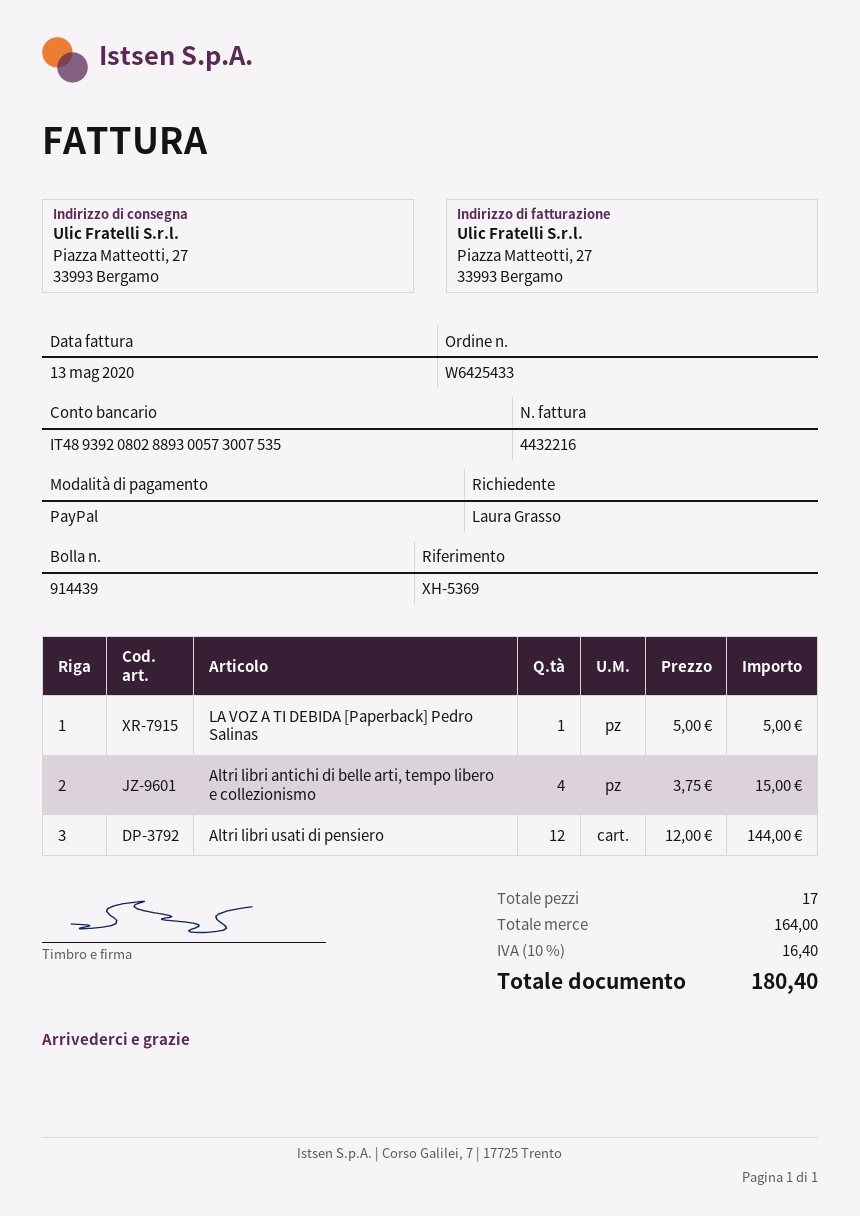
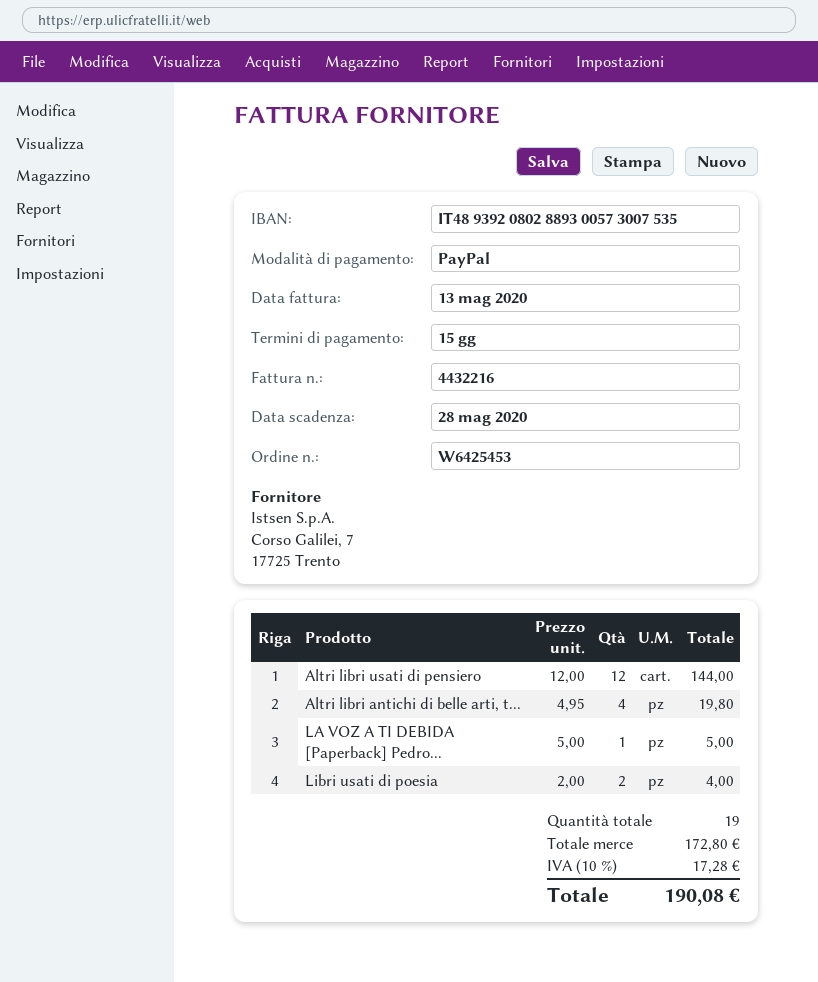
order number: W6425433 -> W6425453
Altri libri antichi di belle arti, tempo libero e collezionismo: 4 x 3.75 = 15.00 -> 4 x 4.95 = 19.80
Libri usati di poesia: none -> 2 x 2.00 = 4.00
total quantity: 17 -> 19
subtotal: 164.00 -> 172.80
tax: 10% = 16.40 -> 10% = 17.28
total: 180.40 -> 190.08

